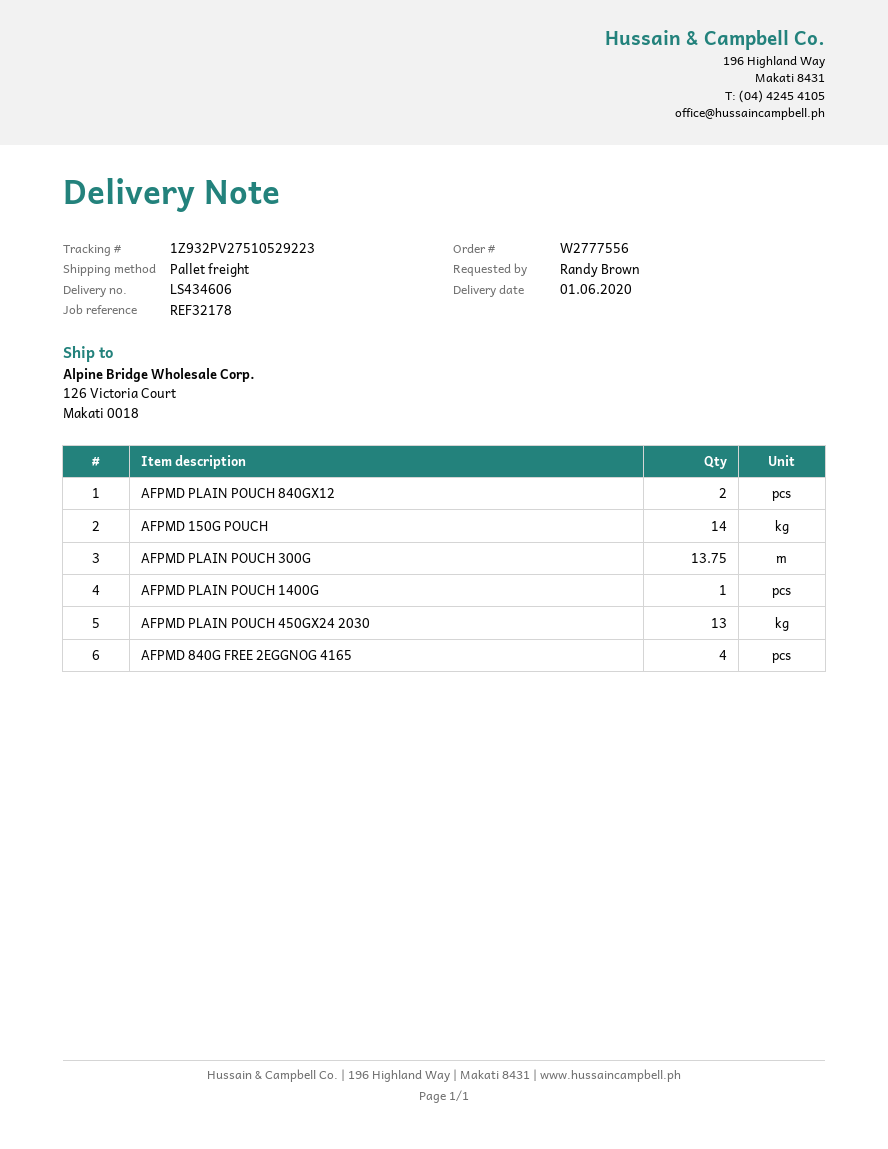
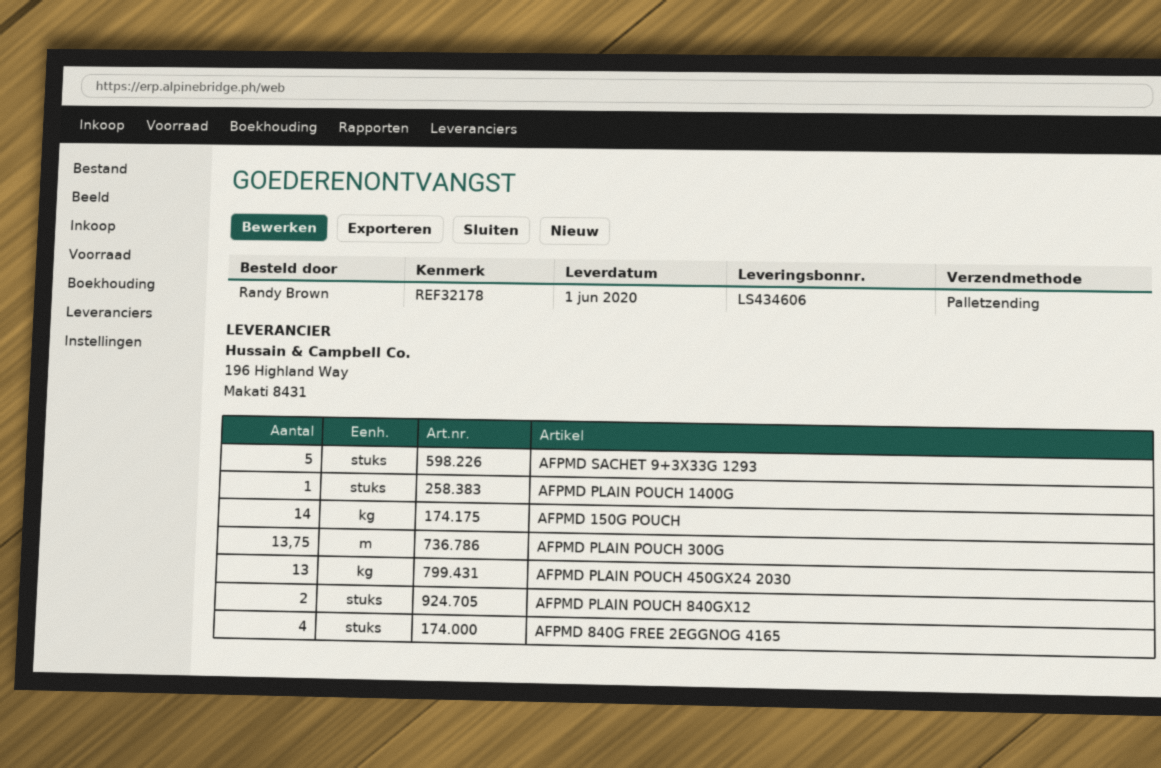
AFPMD SACHET 9+3X33G 1293: none -> 5

